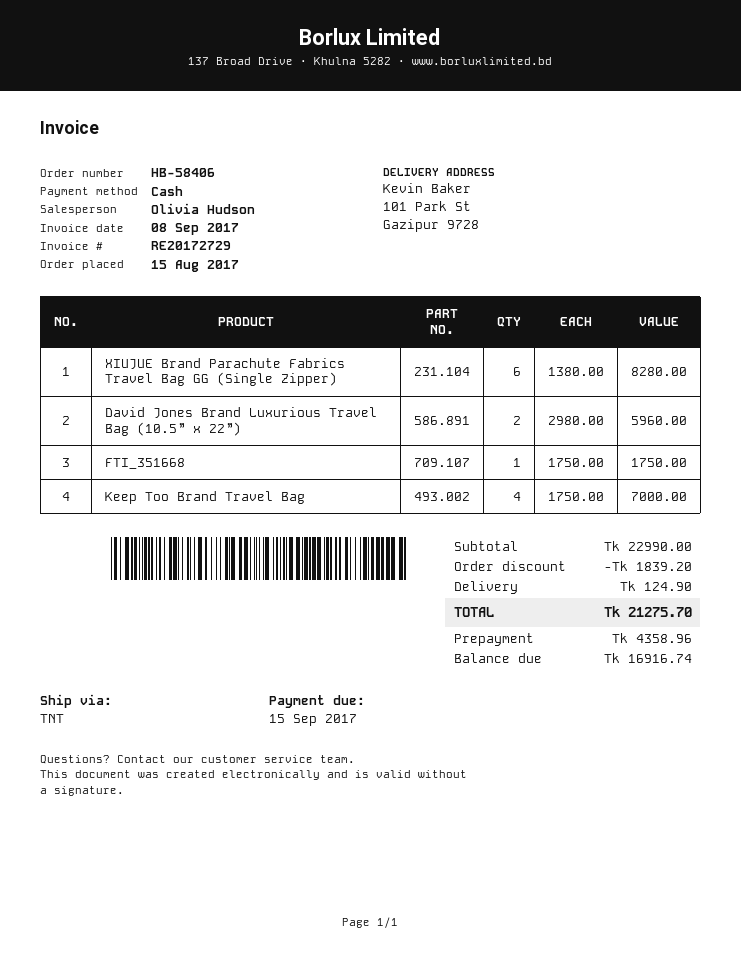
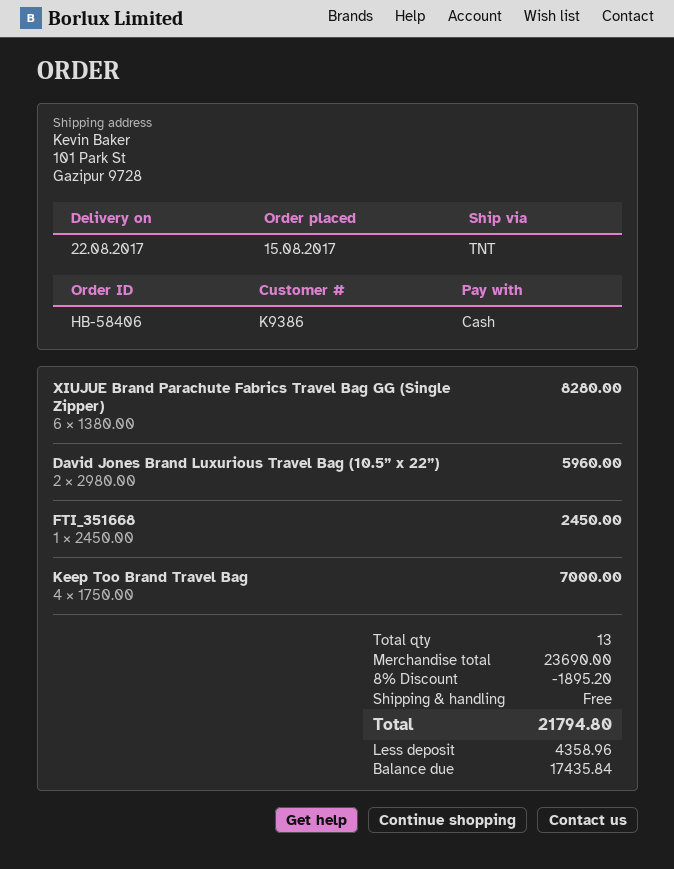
FTI_351668: 1 x 1750.00 = 1750.00 -> 1 x 2450.00 = 2450.00
subtotal: 22990.00 -> 23690.00
discount: 1839.20 -> 1895.20
shipping: 124.90 -> 0.00
total: 21275.70 -> 21794.80
balance: 16916.74 -> 17435.84

